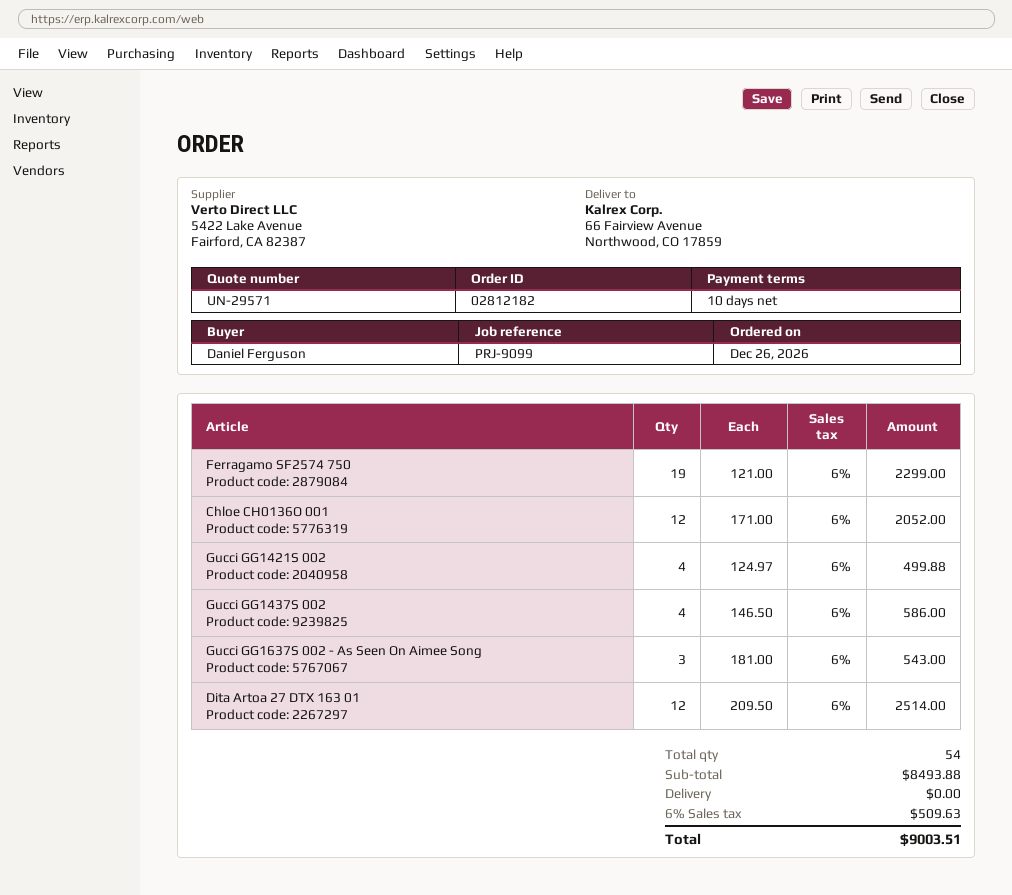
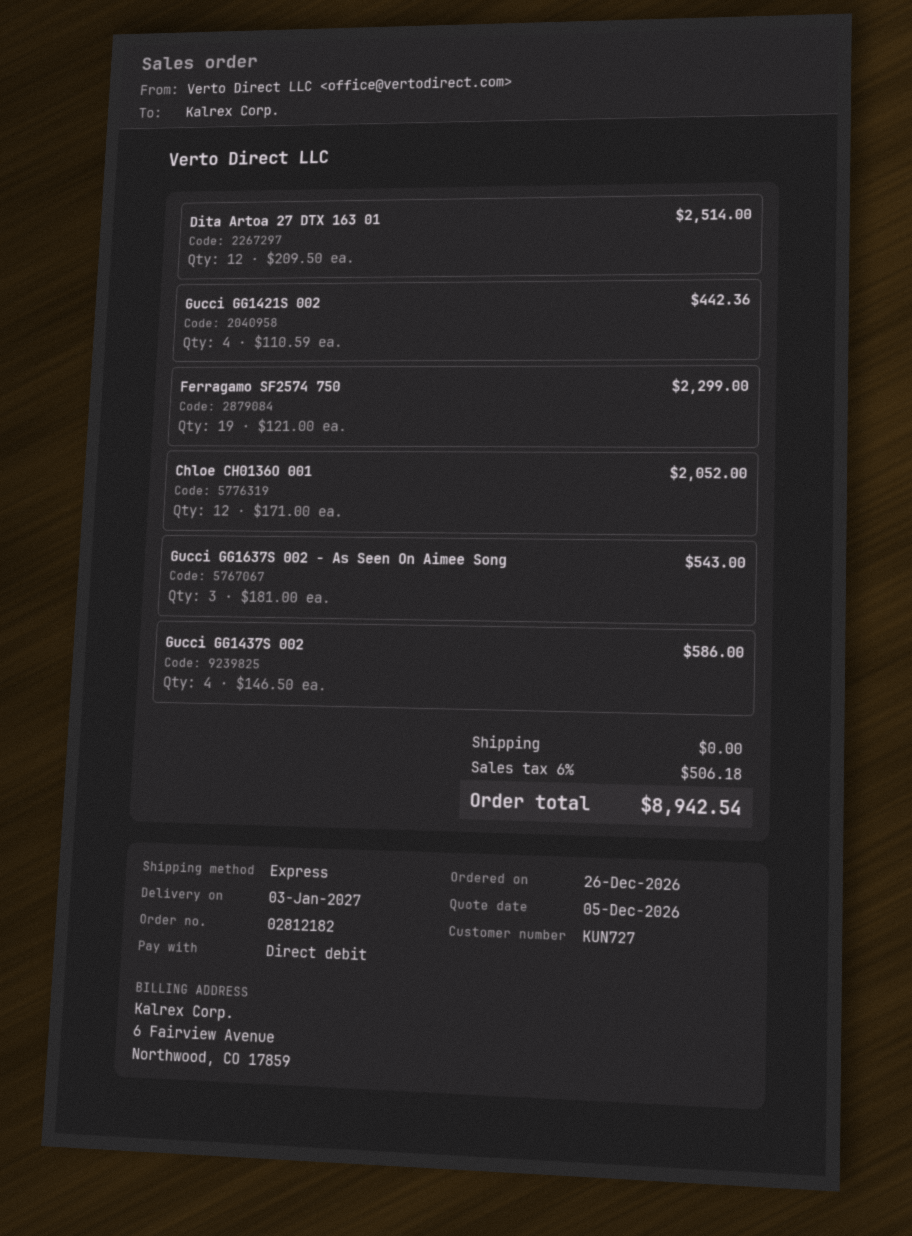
Gucci GG1421S 002: 4 x 124.97 = 499.88 -> 4 x 110.59 = 442.36
tax: 6% = 509.63 -> 6% = 506.18
total: 9003.51 -> 8942.54

